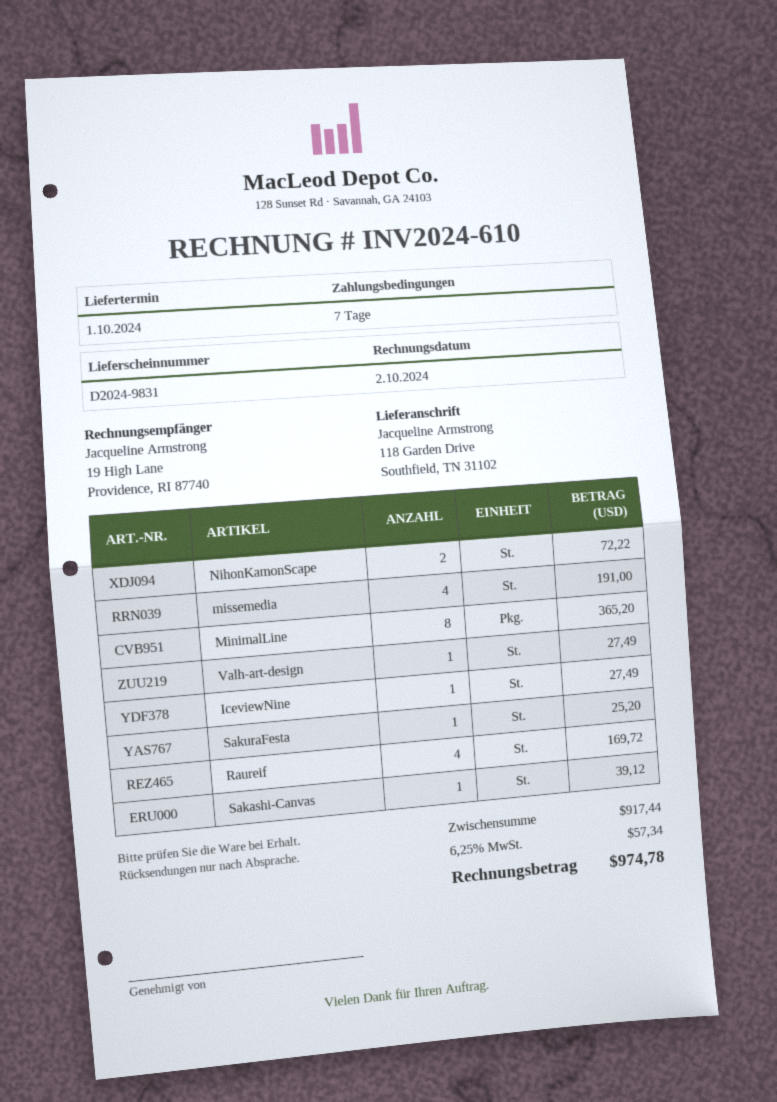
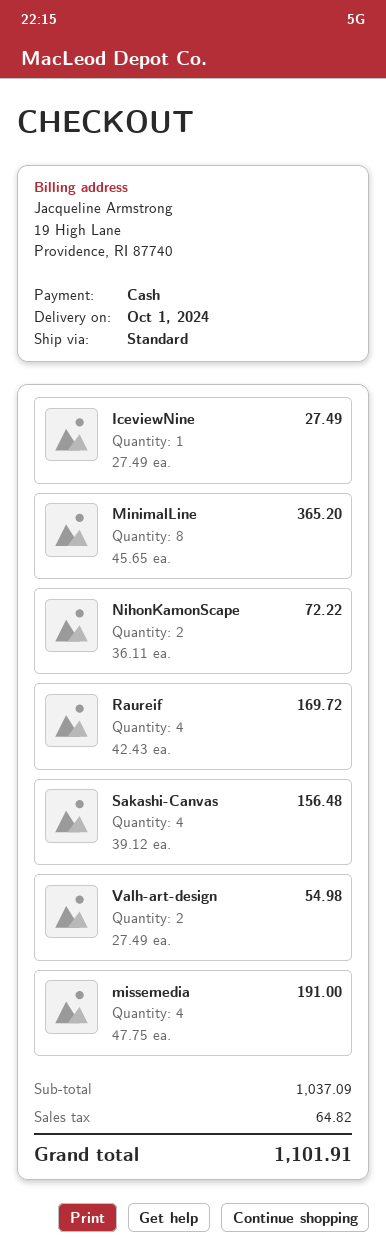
Valh-art-design: 1 for 27.49 -> 2 for 54.98
SakuraFesta: 1 for 25.20 -> none
Sakashi-Canvas: 1 for 39.12 -> 4 for 156.48
subtotal: 917.44 -> 1037.09
tax: 57.34 -> 64.82
total: 974.78 -> 1101.91

